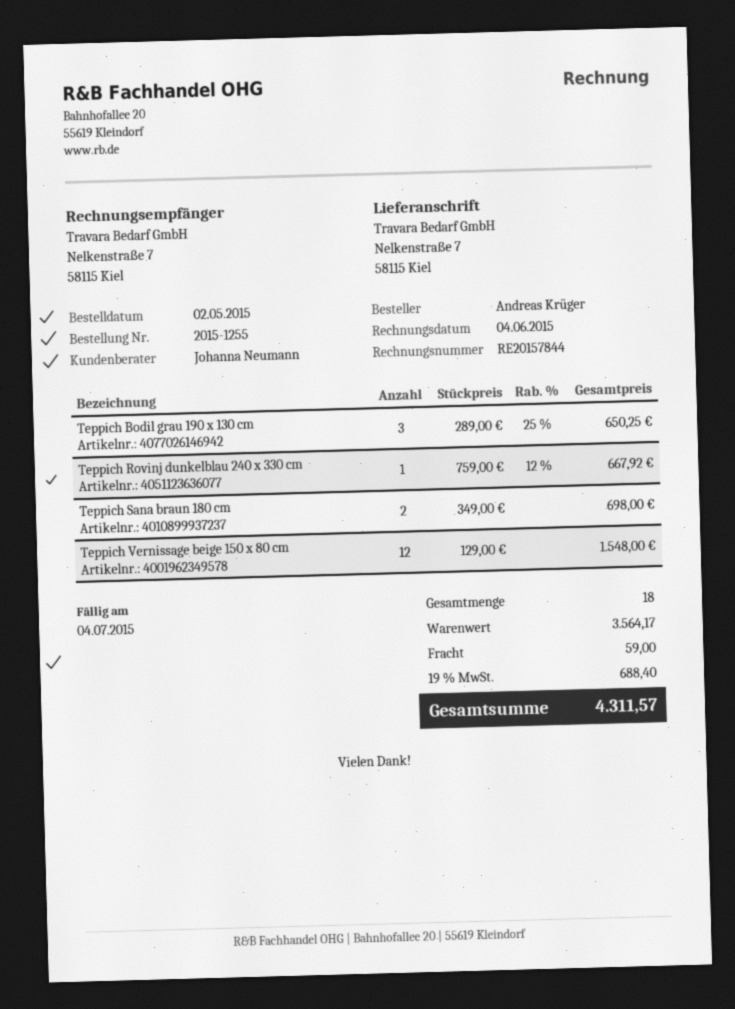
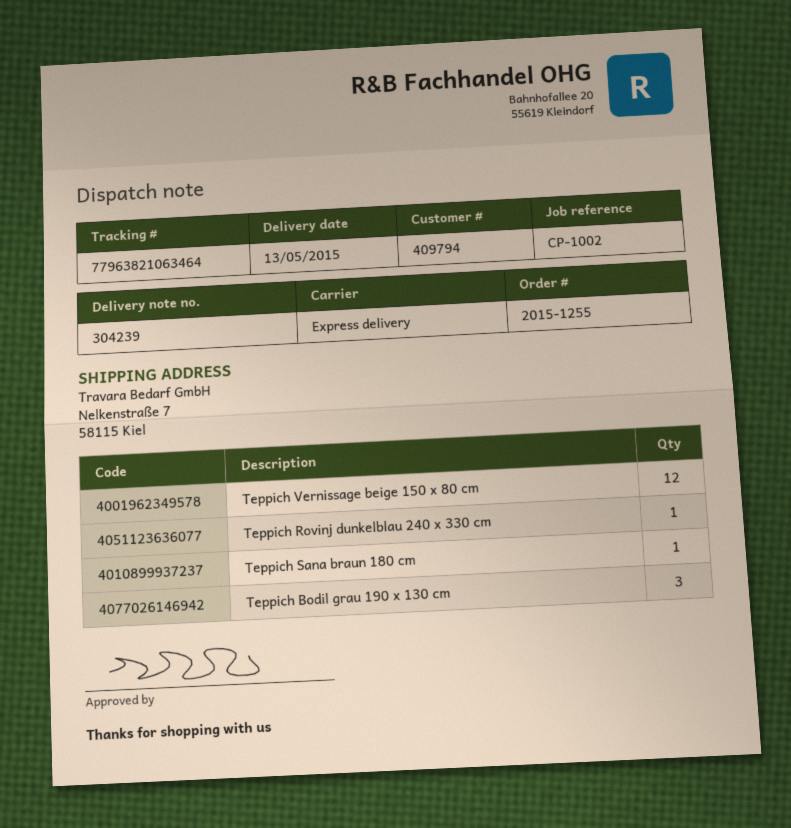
Teppich Sana braun 180 cm: 2 -> 1

